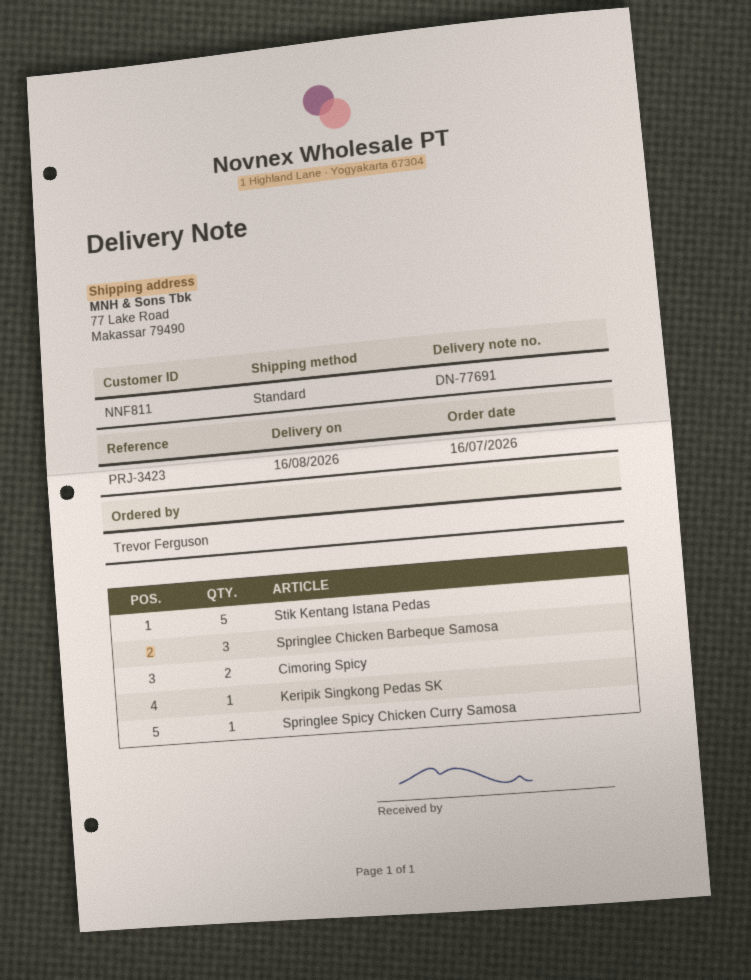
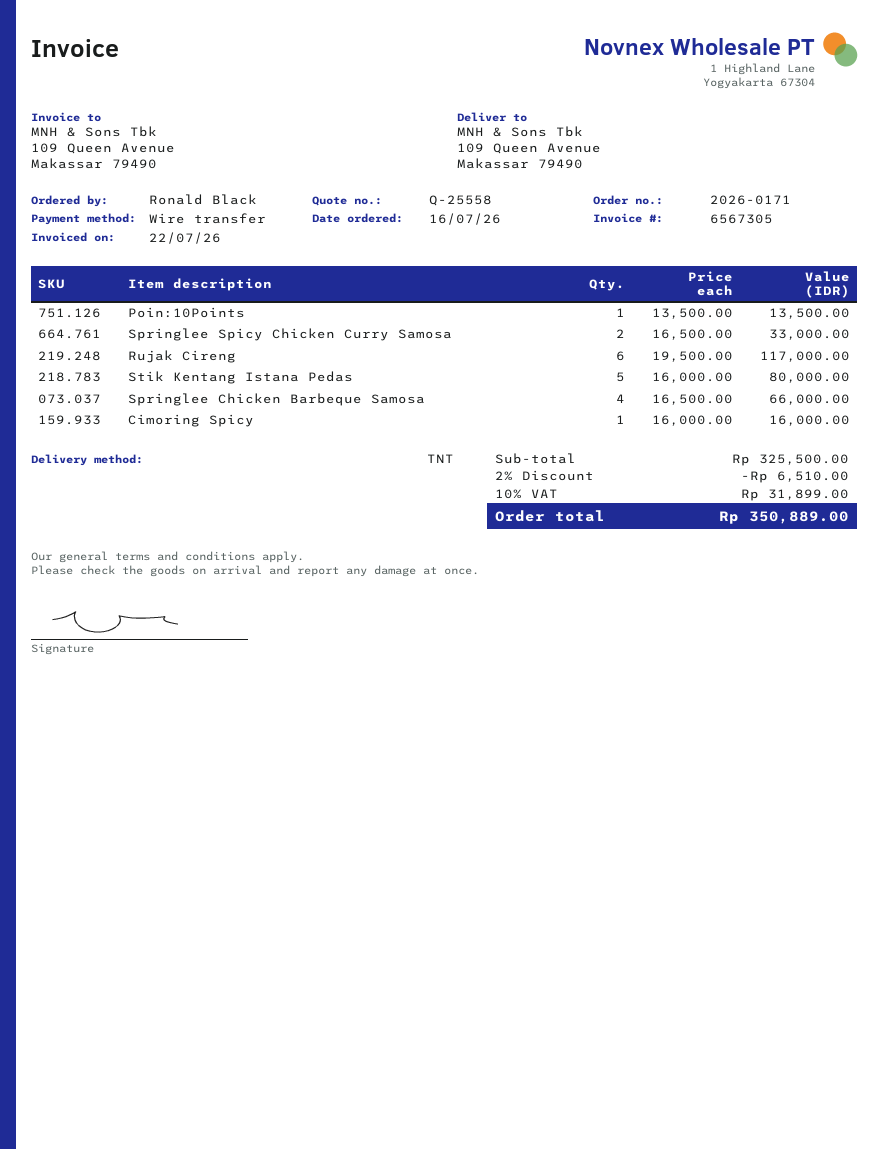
ordered by: Trevor Ferguson -> Ronald Black
shipping method: standard -> TNT
ship to: 77 Lake Road, Makassar 79490 -> 109 Queen Avenue, Makassar 79490
Springlee Chicken Barbeque Samosa: 3 -> 4
Cimoring Spicy: 2 -> 1
Keripik Singkong Pedas SK: 1 -> none
Springlee Spicy Chicken Curry Samosa: 1 -> 2
Poin:10Points: none -> 1
Rujak Cireng: none -> 6

